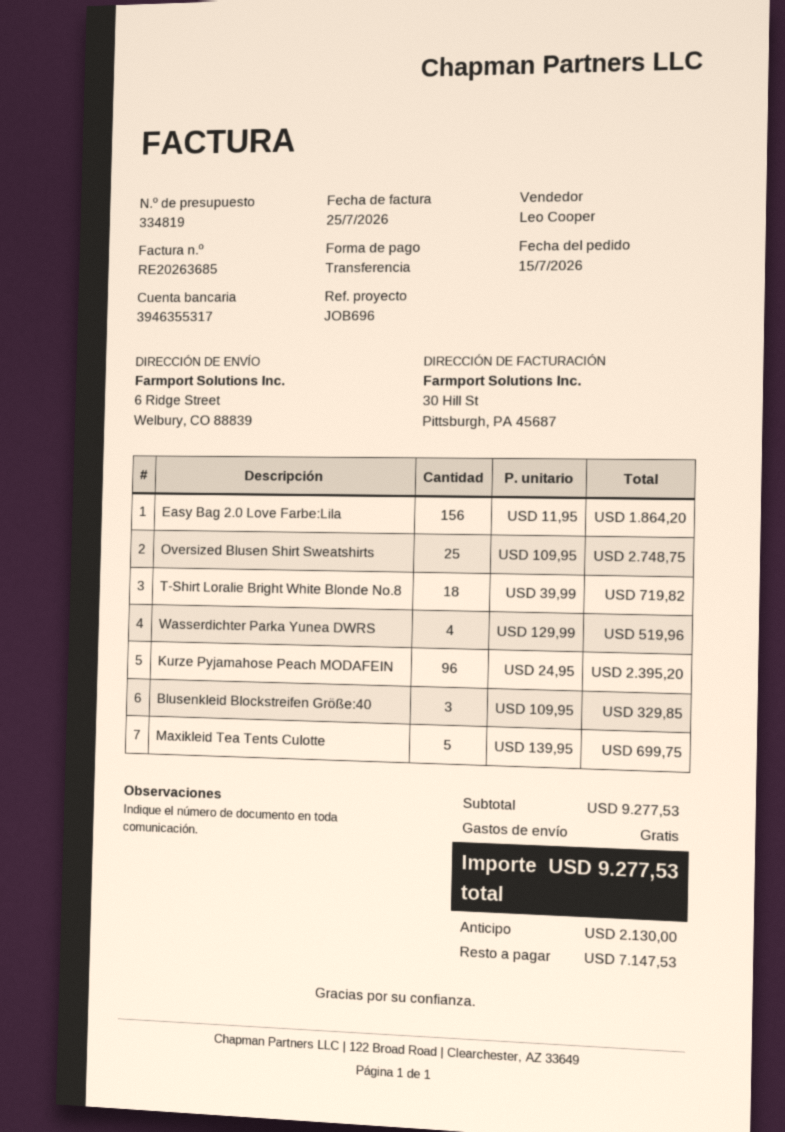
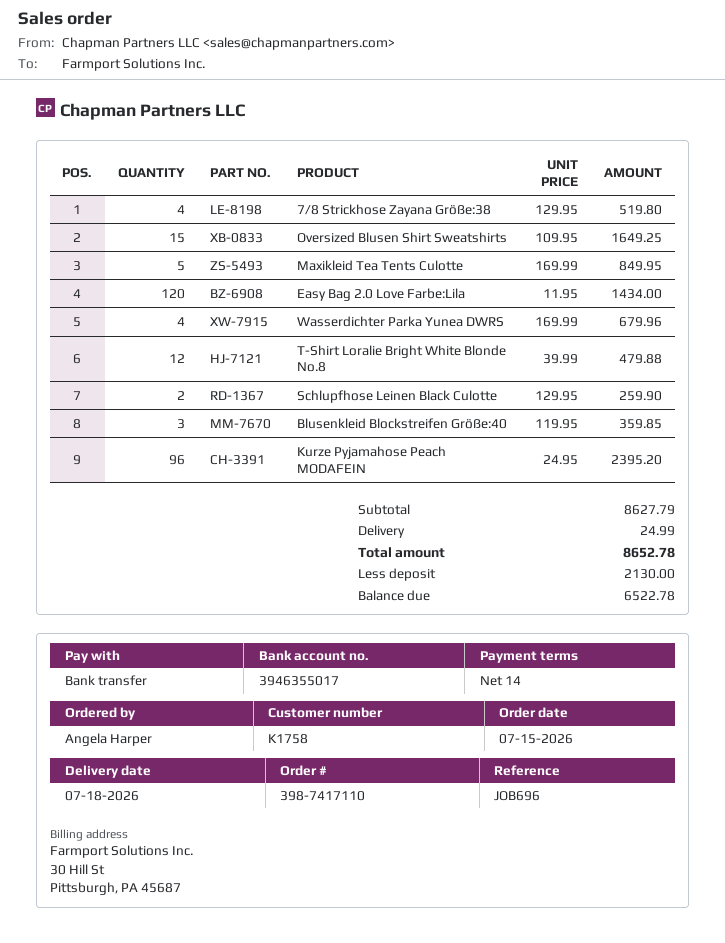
bank account: 3946355317 -> 3946355017
Easy Bag 2.0 Love Farbe:Lila: 156 x 11.95 = 1864.20 -> 120 x 11.95 = 1434.00
Oversized Blusen Shirt Sweatshirts: 25 x 109.95 = 2748.75 -> 15 x 109.95 = 1649.25
T-Shirt Loralie Bright White Blonde No.8: 18 x 39.99 = 719.82 -> 12 x 39.99 = 479.88
Wasserdichter Parka Yunea DWRS: 4 x 129.99 = 519.96 -> 4 x 169.99 = 679.96
Blusenkleid Blockstreifen Größe:40: 3 x 109.95 = 329.85 -> 3 x 119.95 = 359.85
Maxikleid Tea Tents Culotte: 5 x 139.95 = 699.75 -> 5 x 169.99 = 849.95
7/8 Strickhose Zayana Größe:38: none -> 4 x 129.95 = 519.80
Schlupfhose Leinen Black Culotte: none -> 2 x 129.95 = 259.90
subtotal: 9277.53 -> 8627.79
shipping: 0.00 -> 24.99
total: 9277.53 -> 8652.78
balance: 7147.53 -> 6522.78

